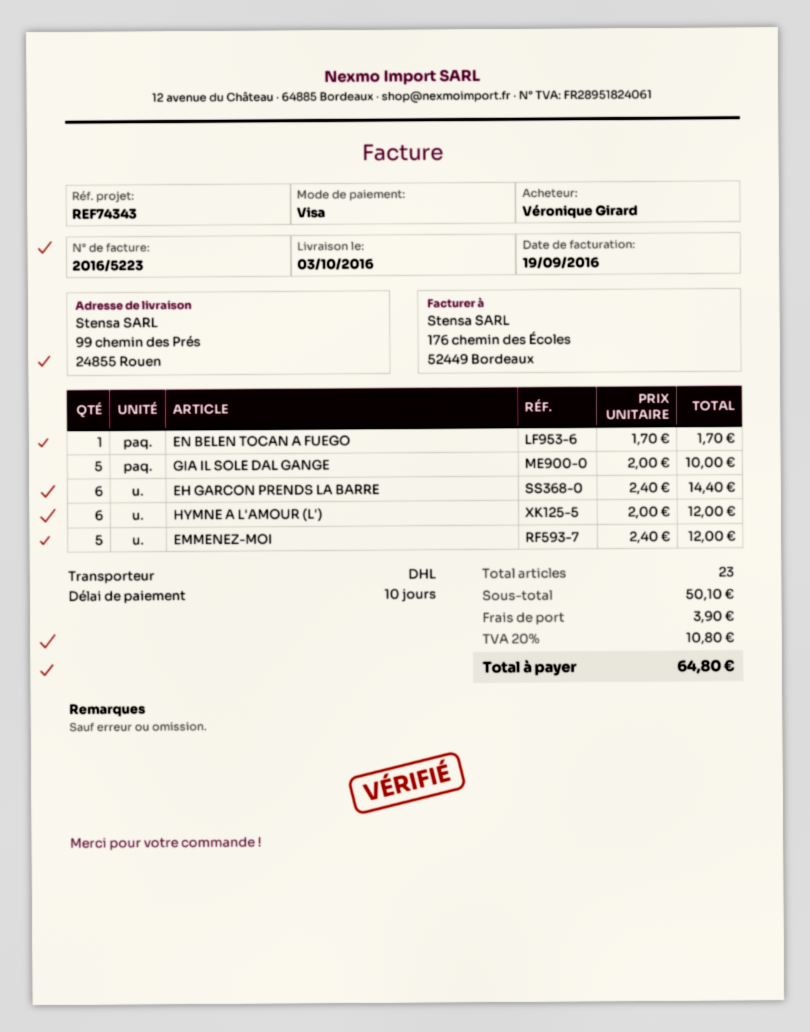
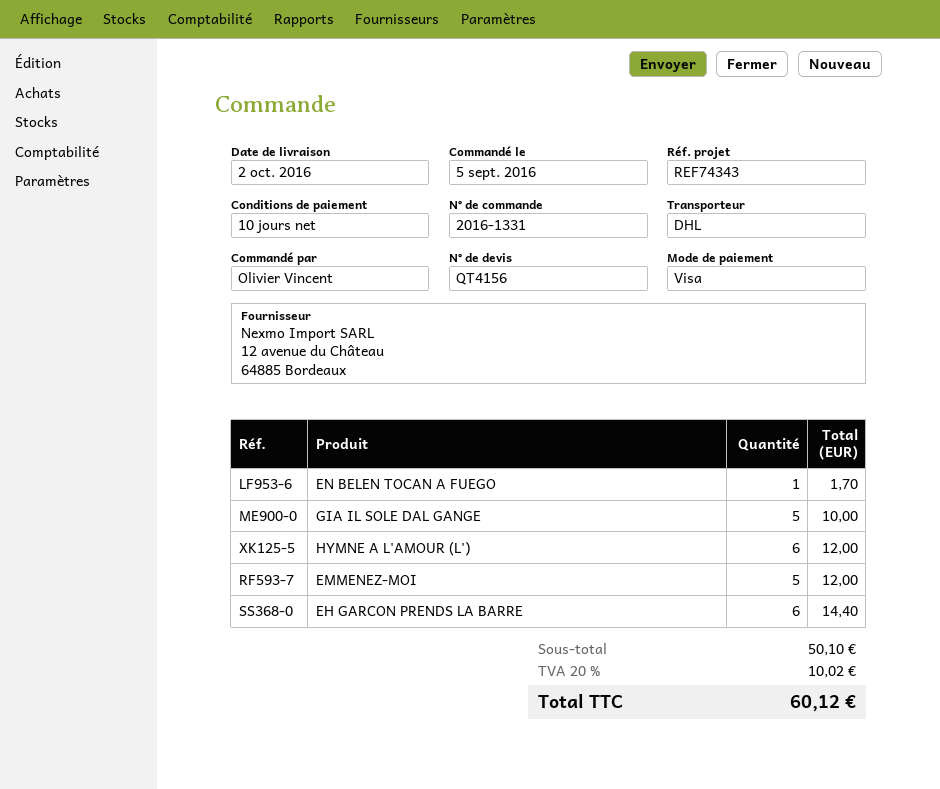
delivery date: 2016-10-03 -> 2016-10-02
ordered by: Véronique Girard -> Olivier Vincent
shipping: 3.90 -> none
tax: 20% = 10.80 -> 20% = 10.02
total: 64.80 -> 60.12

